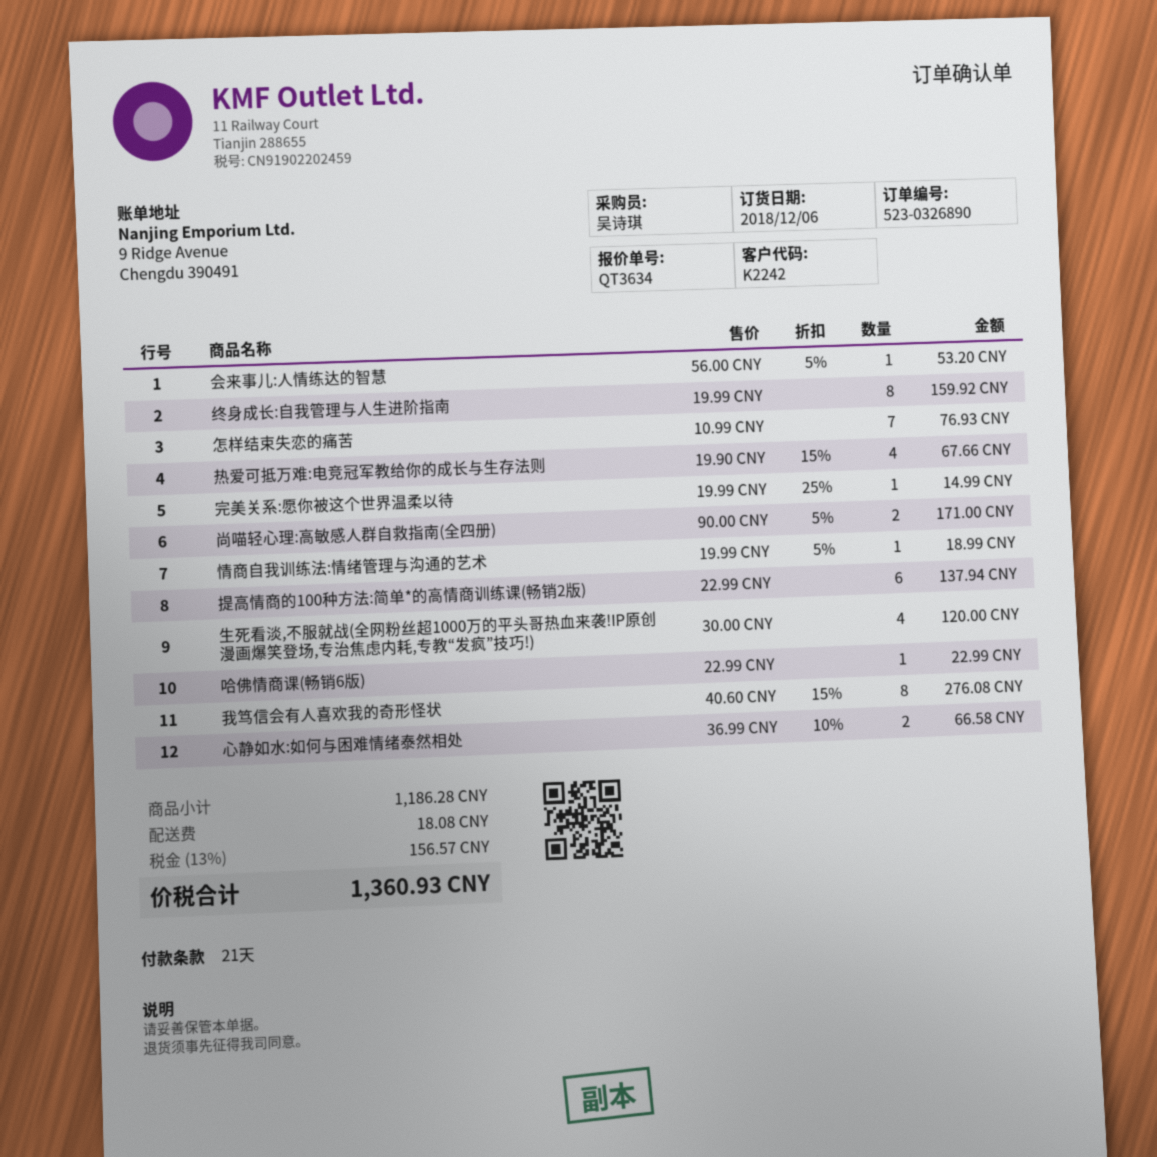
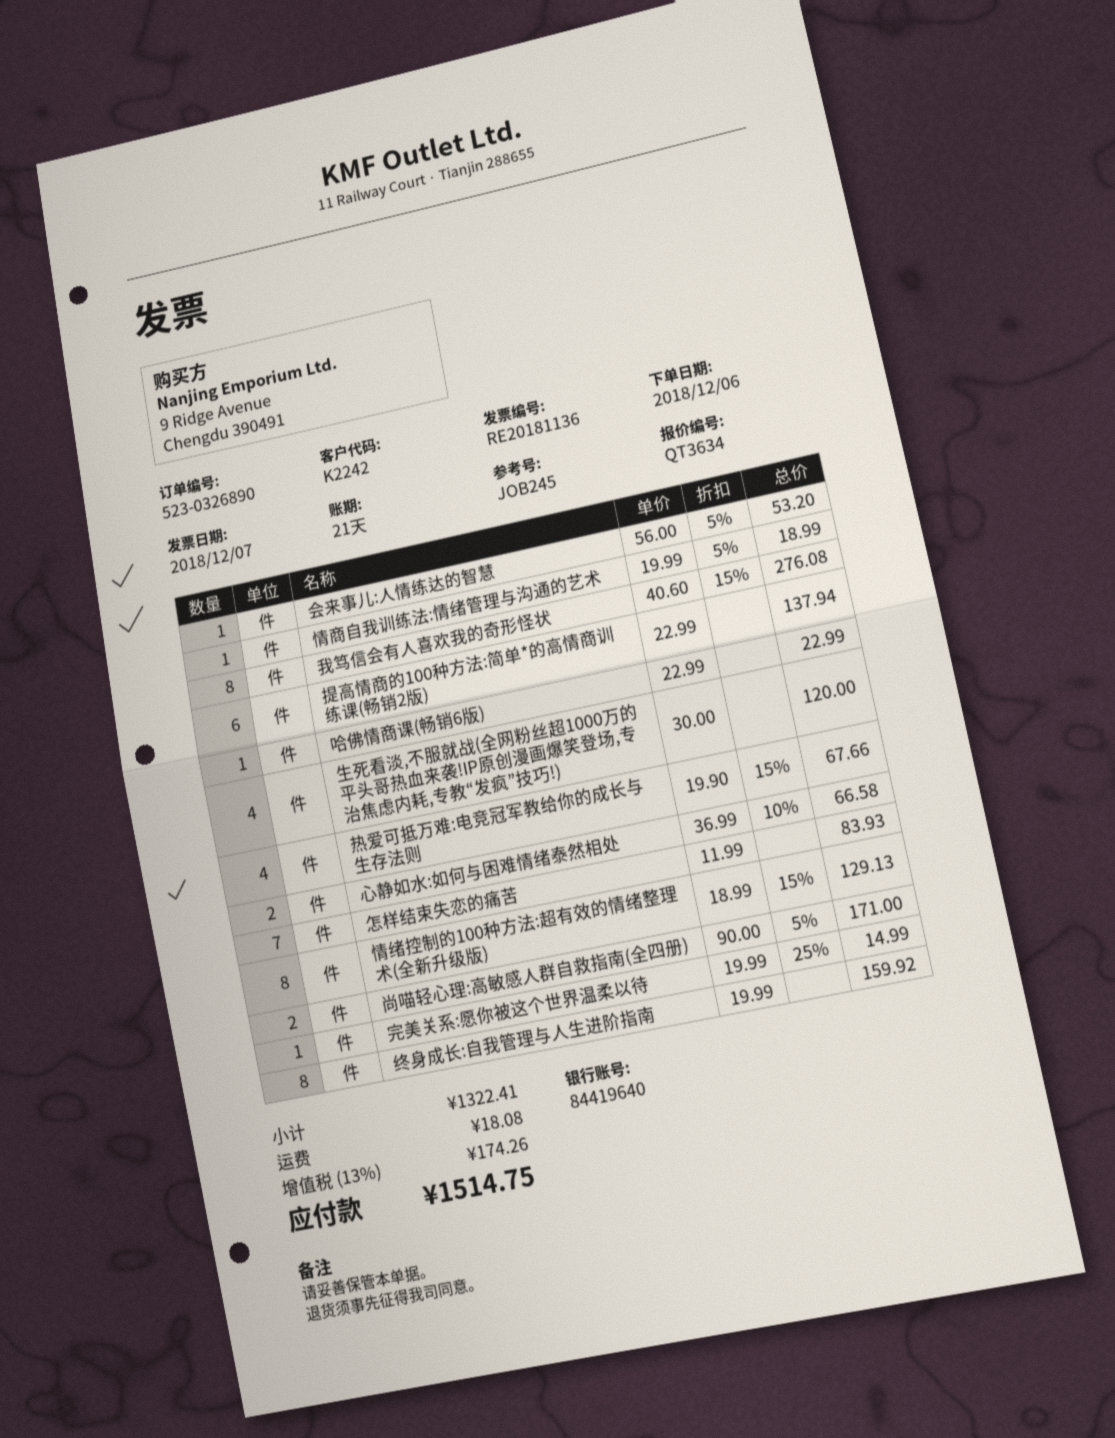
怎样结束失恋的痛苦: 7 x 10.99 = 76.93 -> 7 x 11.99 = 83.93
情绪控制的100种方法:超有效的情绪整理术(全新升级版): none -> 8 x 18.99 - 15% = 129.13
subtotal: 1186.28 -> 1322.41
tax: 13% = 156.57 -> 13% = 174.26
total: 1360.93 -> 1514.75

